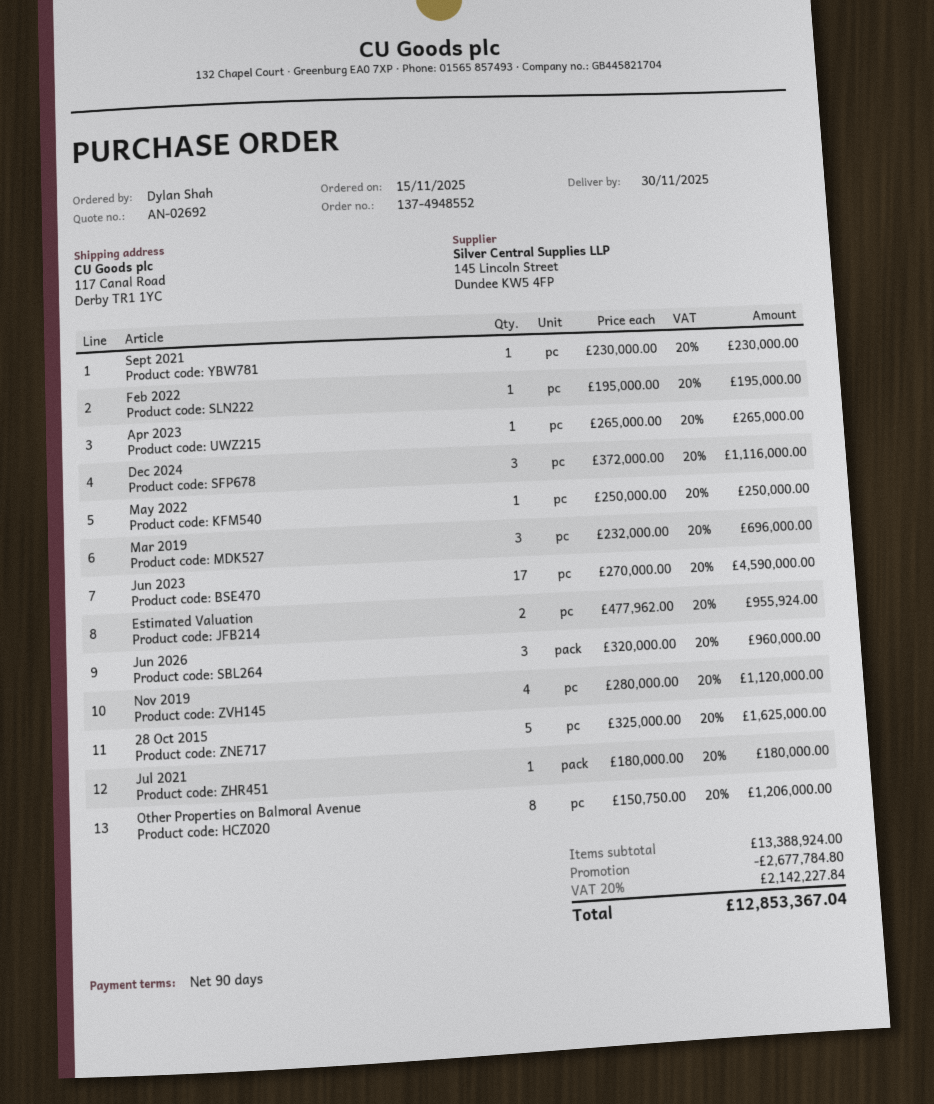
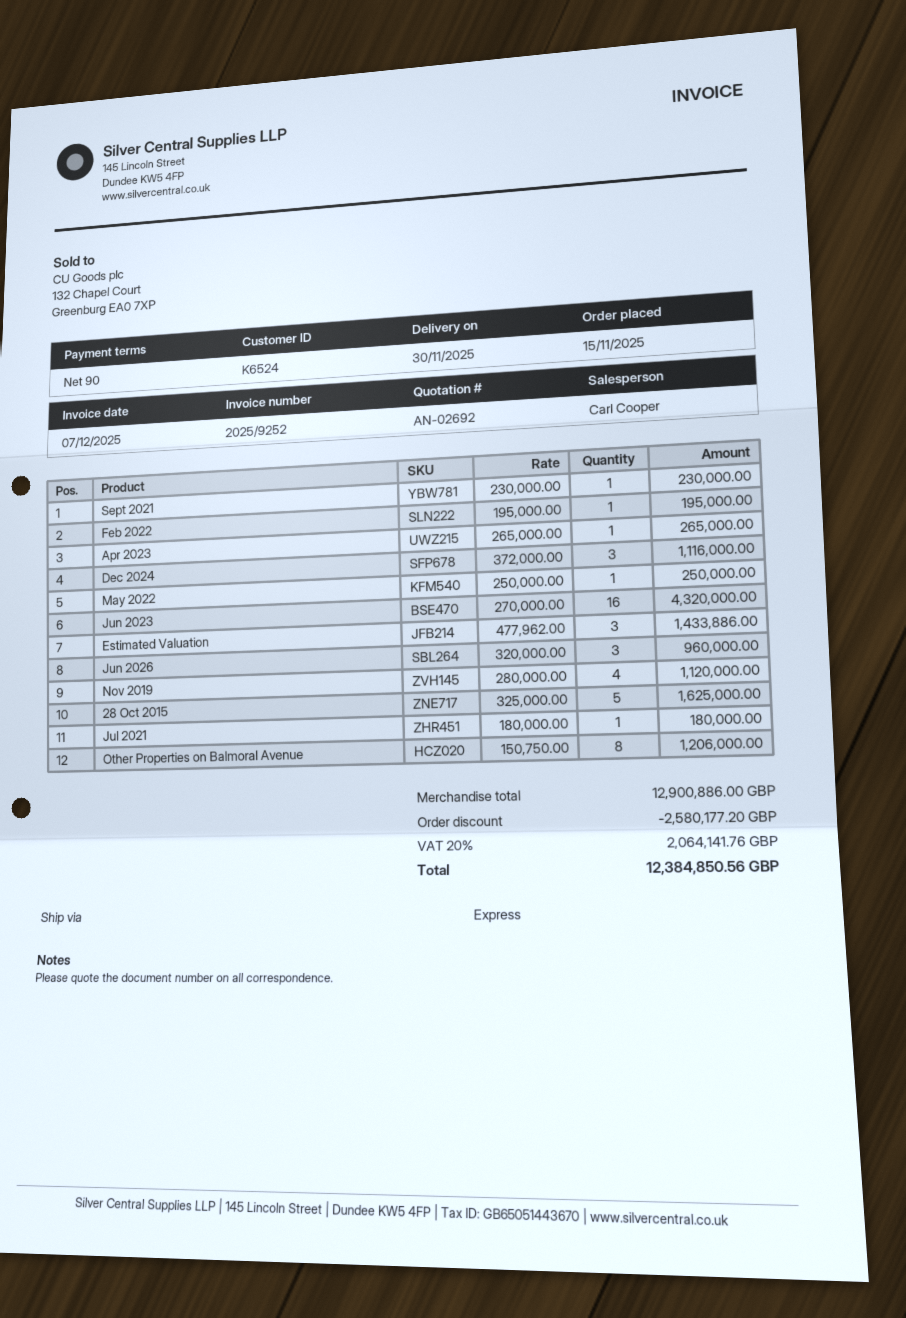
Mar 2019: 3 x 232000.00 = 696000.00 -> none
Jun 2023: 17 x 270000.00 = 4590000.00 -> 16 x 270000.00 = 4320000.00
Estimated Valuation: 2 x 477962.00 = 955924.00 -> 3 x 477962.00 = 1433886.00
subtotal: 13388924.00 -> 12900886.00
discount: 2677784.80 -> 2580177.20
tax: 20% = 2142227.84 -> 20% = 2064141.76
total: 12853367.04 -> 12384850.56

